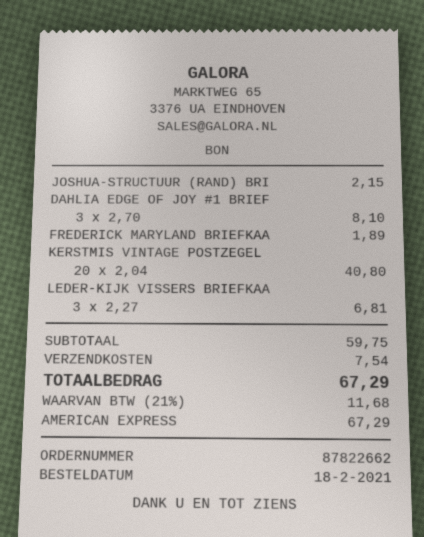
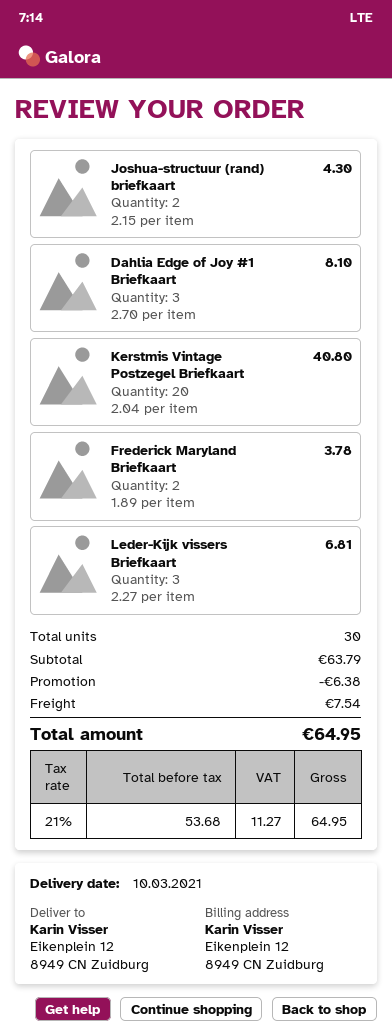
JOSHUA-STRUCTUUR (RAND) BRI: 1 x 2.15 = 2.15 -> 2 x 2.15 = 4.30
FREDERICK MARYLAND BRIEFKAA: 1 x 1.89 = 1.89 -> 2 x 1.89 = 3.78
subtotal: 59.75 -> 63.79
discount: none -> 6.38
tax: 21% = 11.68 -> 21% = 11.27
total: 67.29 -> 64.95

